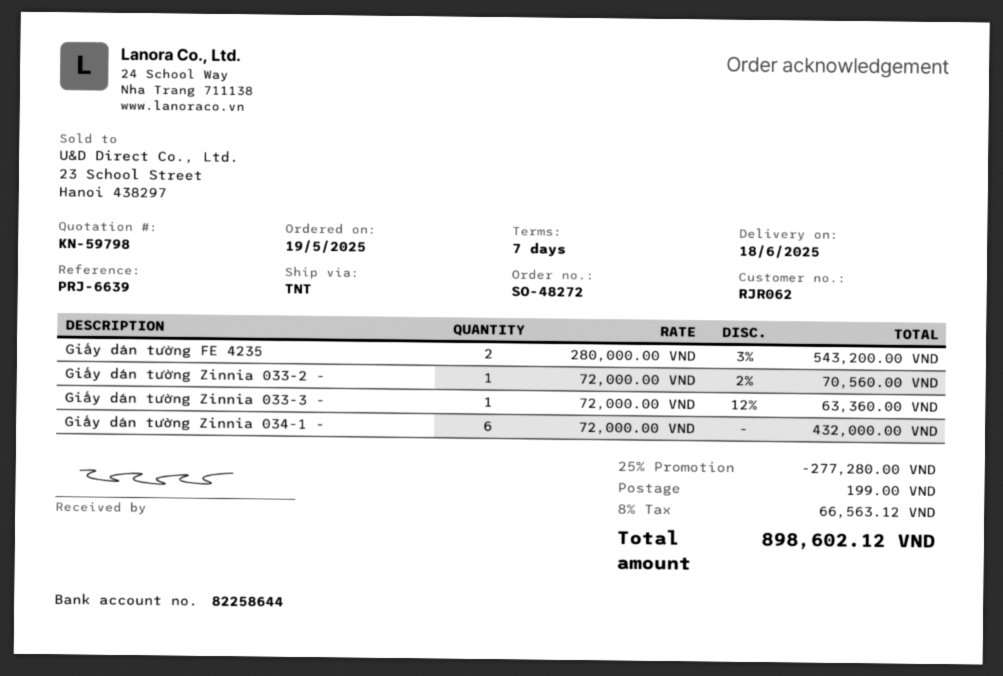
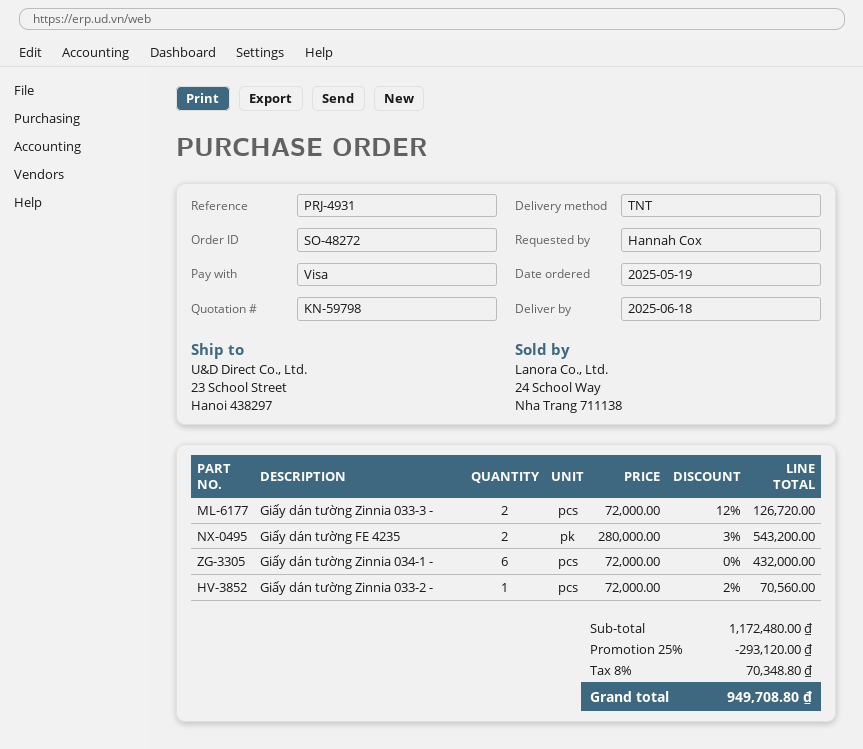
reference: PRJ-6639 -> PRJ-4931
Giấy dán tường Zinnia 033-3 -: 1 x 72000.00 - 12% = 63360.00 -> 2 x 72000.00 - 12% = 126720.00
discount: 25% = 277280.00 -> 25% = 293120.00
shipping: 199.00 -> none
tax: 8% = 66563.12 -> 8% = 70348.80
total: 898602.12 -> 949708.80

